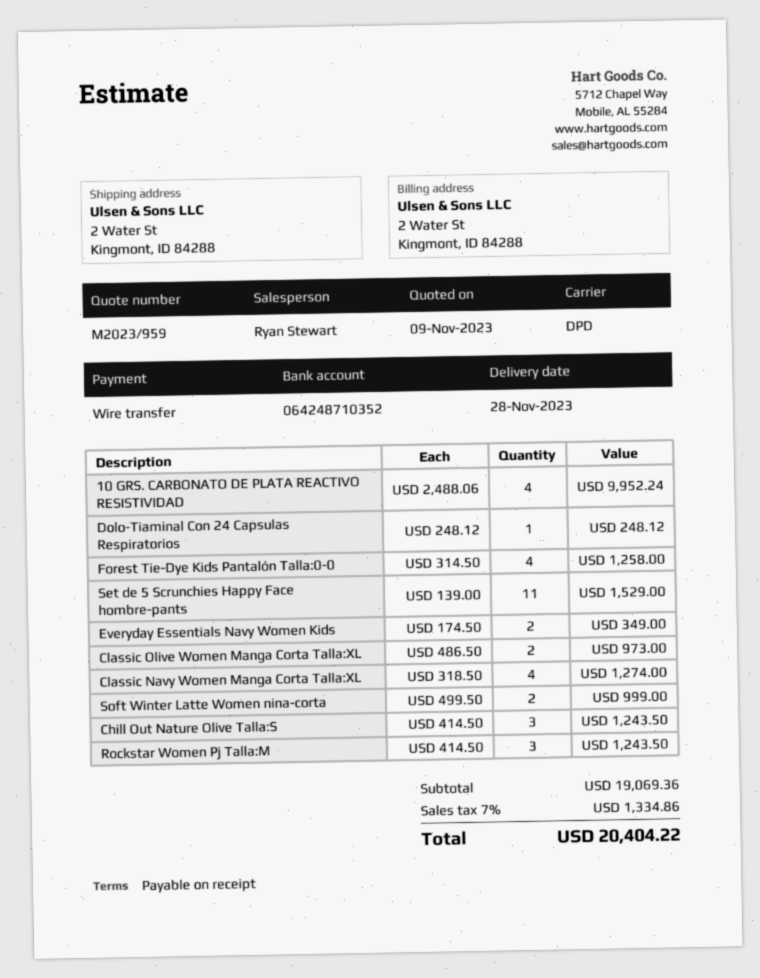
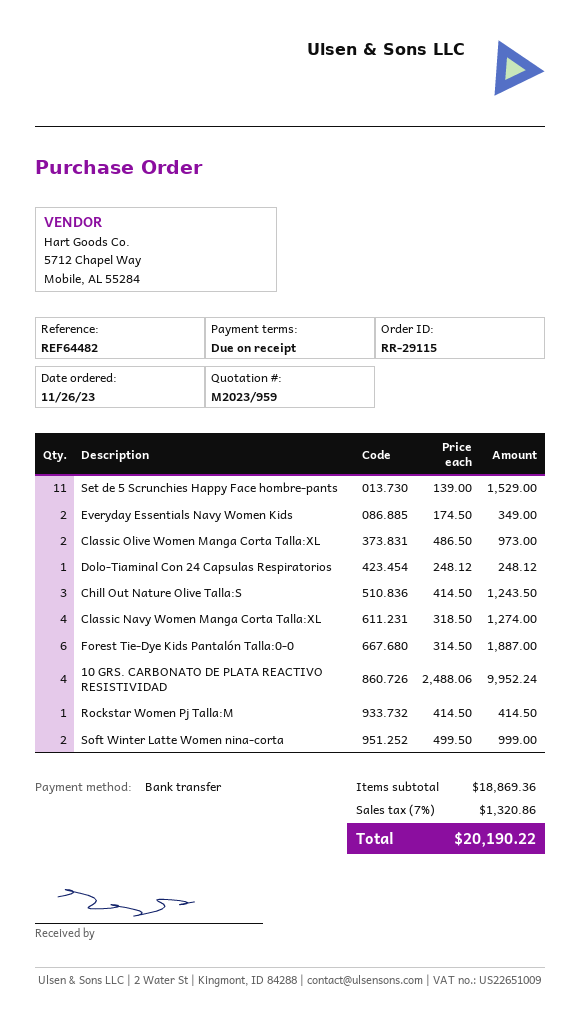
Forest Tie-Dye Kids Pantalón Talla:0-0: 4 x 314.50 = 1258.00 -> 6 x 314.50 = 1887.00
Rockstar Women Pj Talla:M: 3 x 414.50 = 1243.50 -> 1 x 414.50 = 414.50
subtotal: 19069.36 -> 18869.36
tax: 7% = 1334.86 -> 7% = 1320.86
total: 20404.22 -> 20190.22

